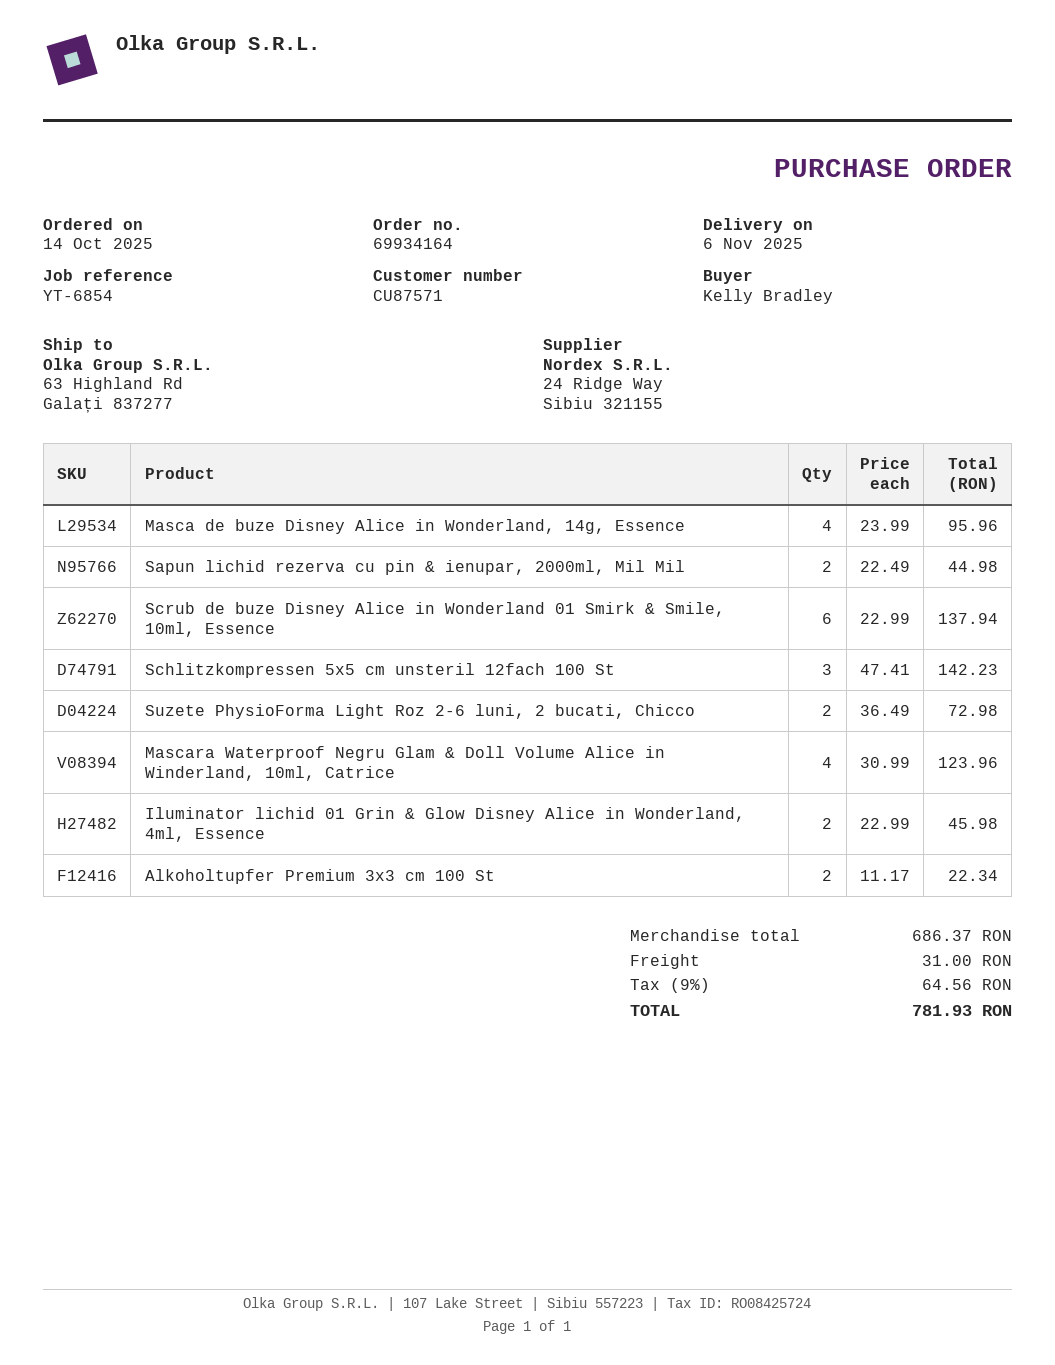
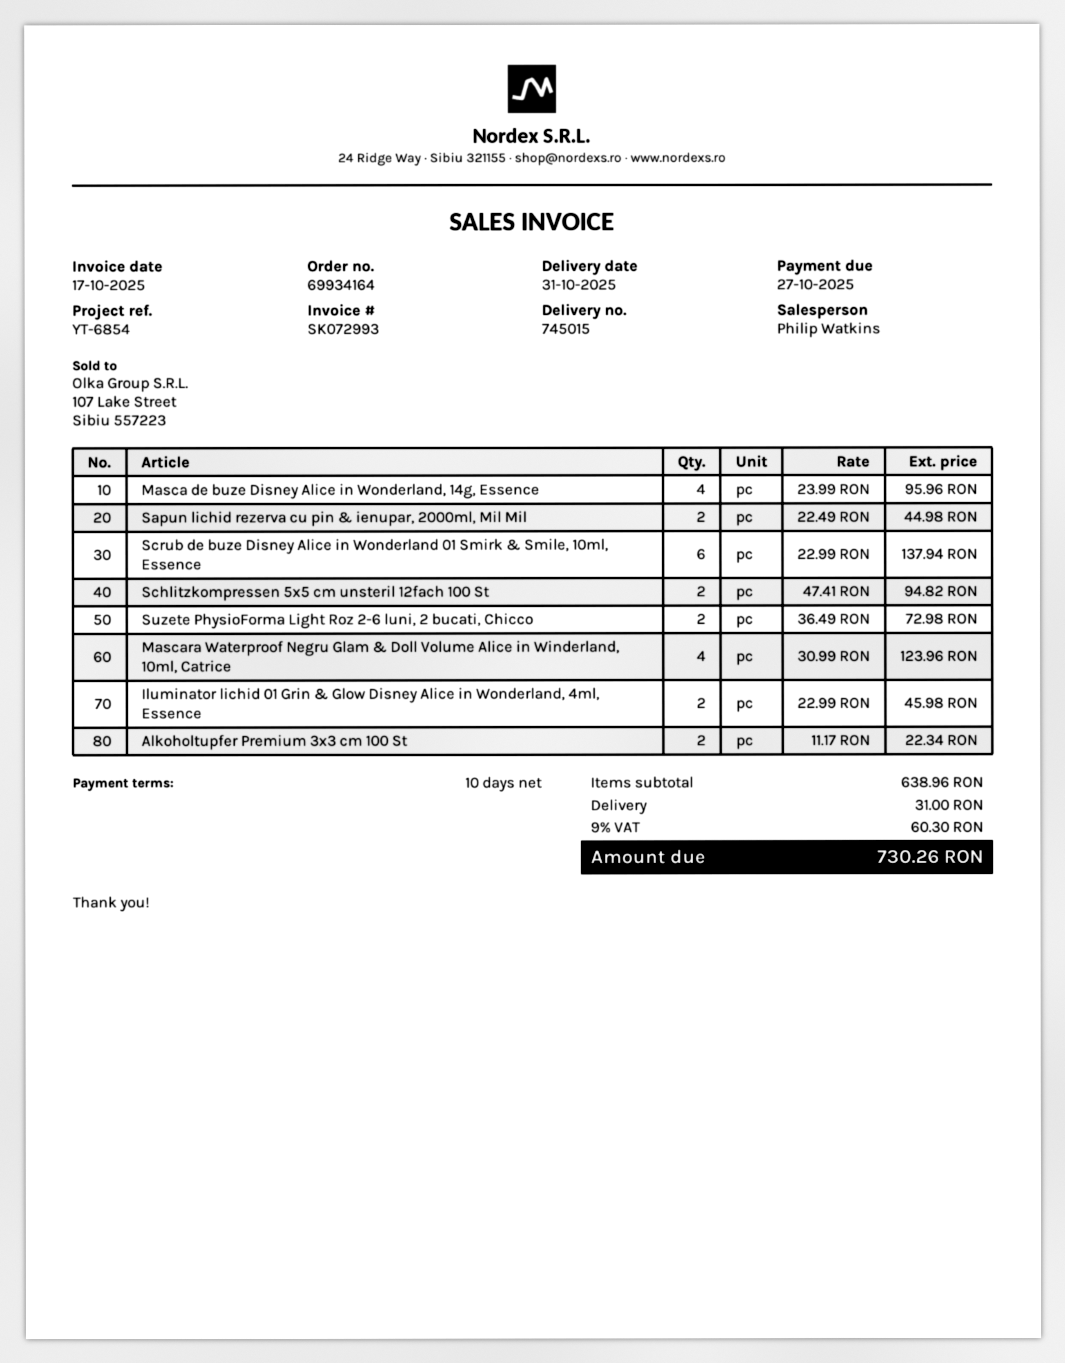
delivery date: 2025-11-06 -> 2025-10-31
Schlitzkompressen 5x5 cm unsteril 12fach 100 St: 3 x 47.41 = 142.23 -> 2 x 47.41 = 94.82
subtotal: 686.37 -> 638.96
tax: 9% = 64.56 -> 9% = 60.30
total: 781.93 -> 730.26

